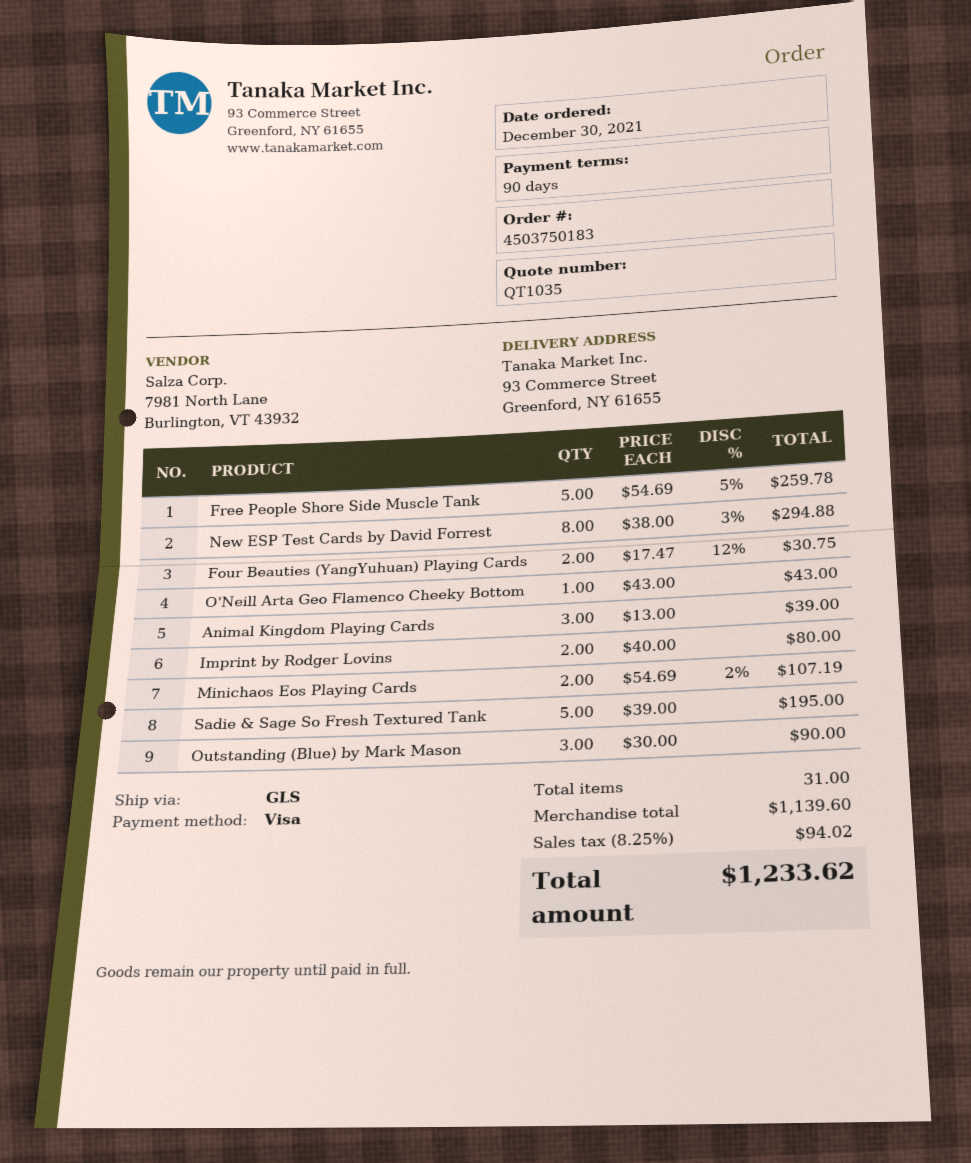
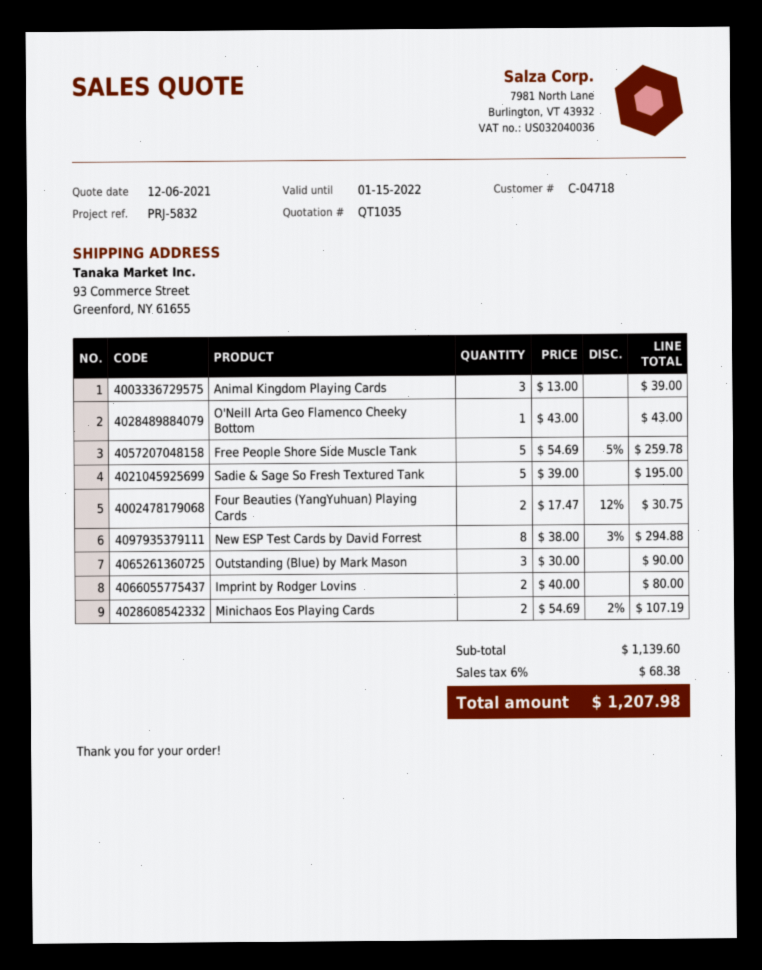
tax: 8.25% = 94.02 -> 6% = 68.38
total: 1233.62 -> 1207.98

